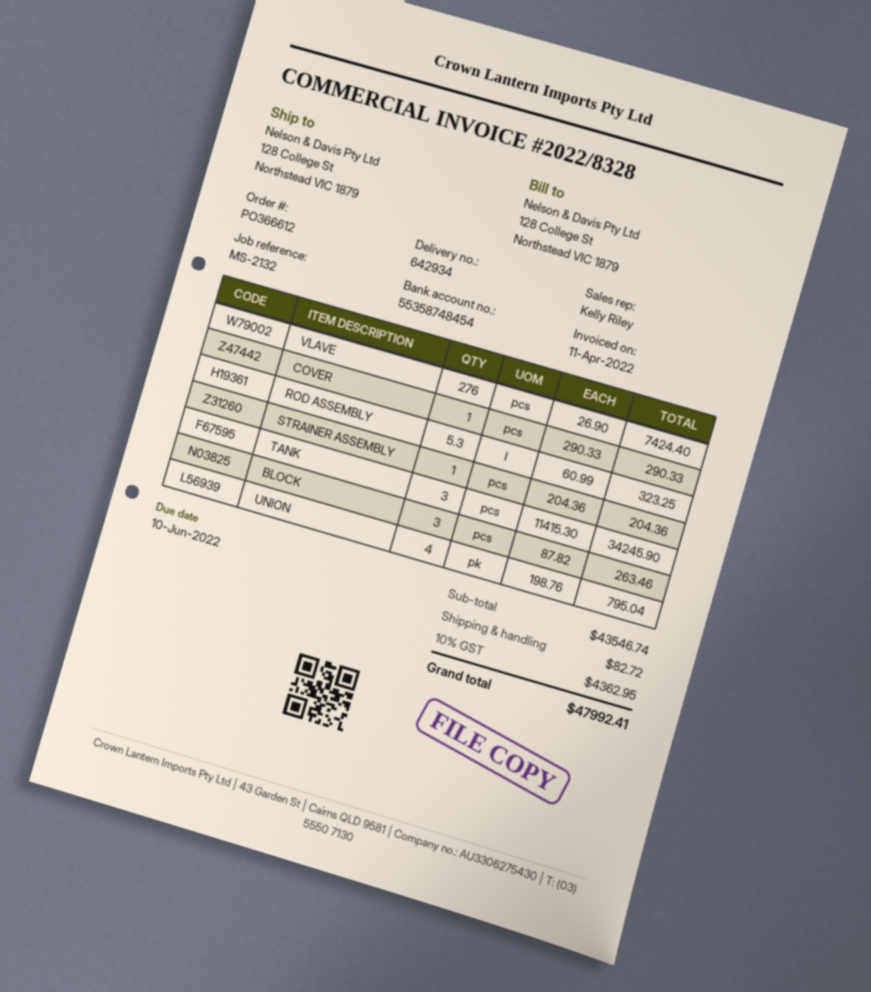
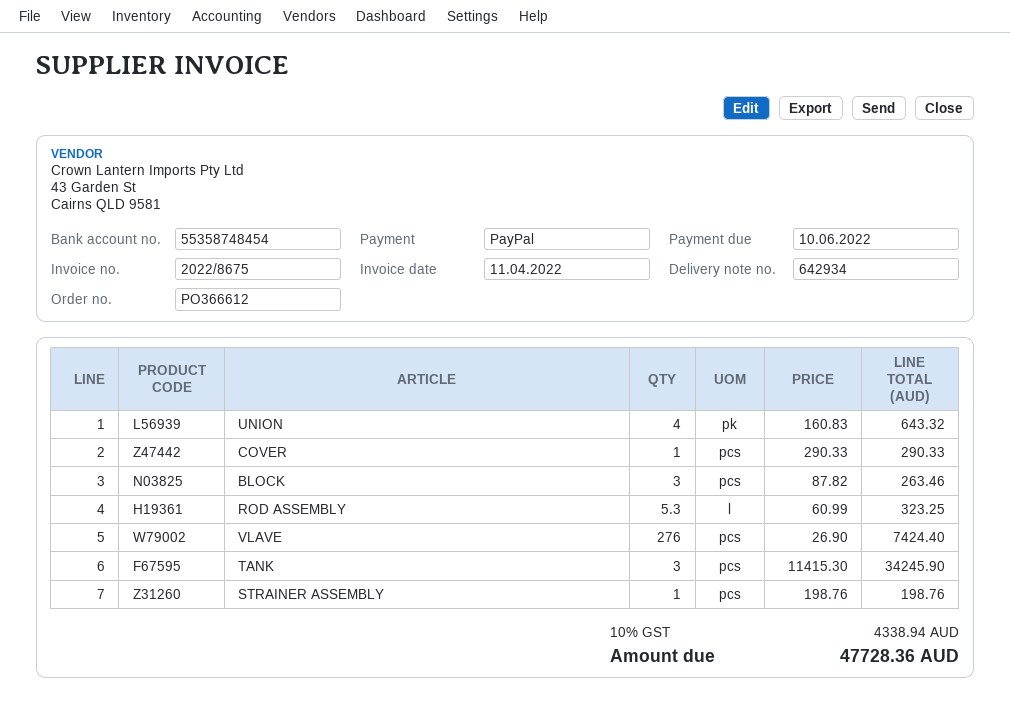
invoice number: 2022/8328 -> 2022/8675
STRAINER ASSEMBLY: 1 x 204.36 = 204.36 -> 1 x 198.76 = 198.76
UNION: 4 x 198.76 = 795.04 -> 4 x 160.83 = 643.32
shipping: 82.72 -> none
tax: 10% = 4362.95 -> 10% = 4338.94
total: 47992.41 -> 47728.36

